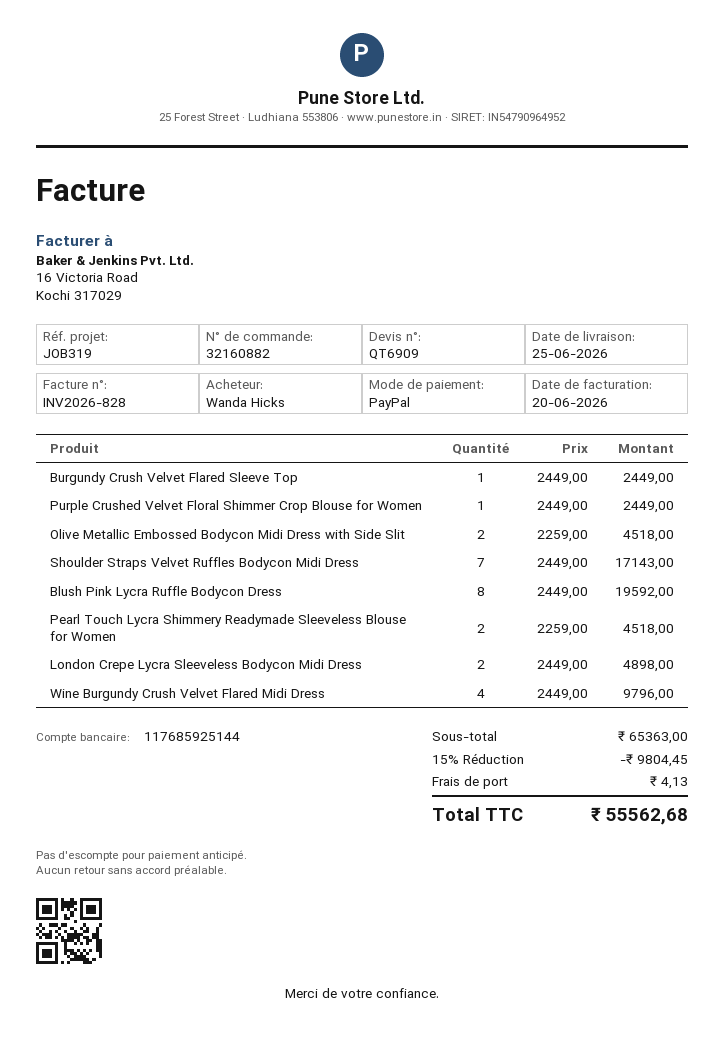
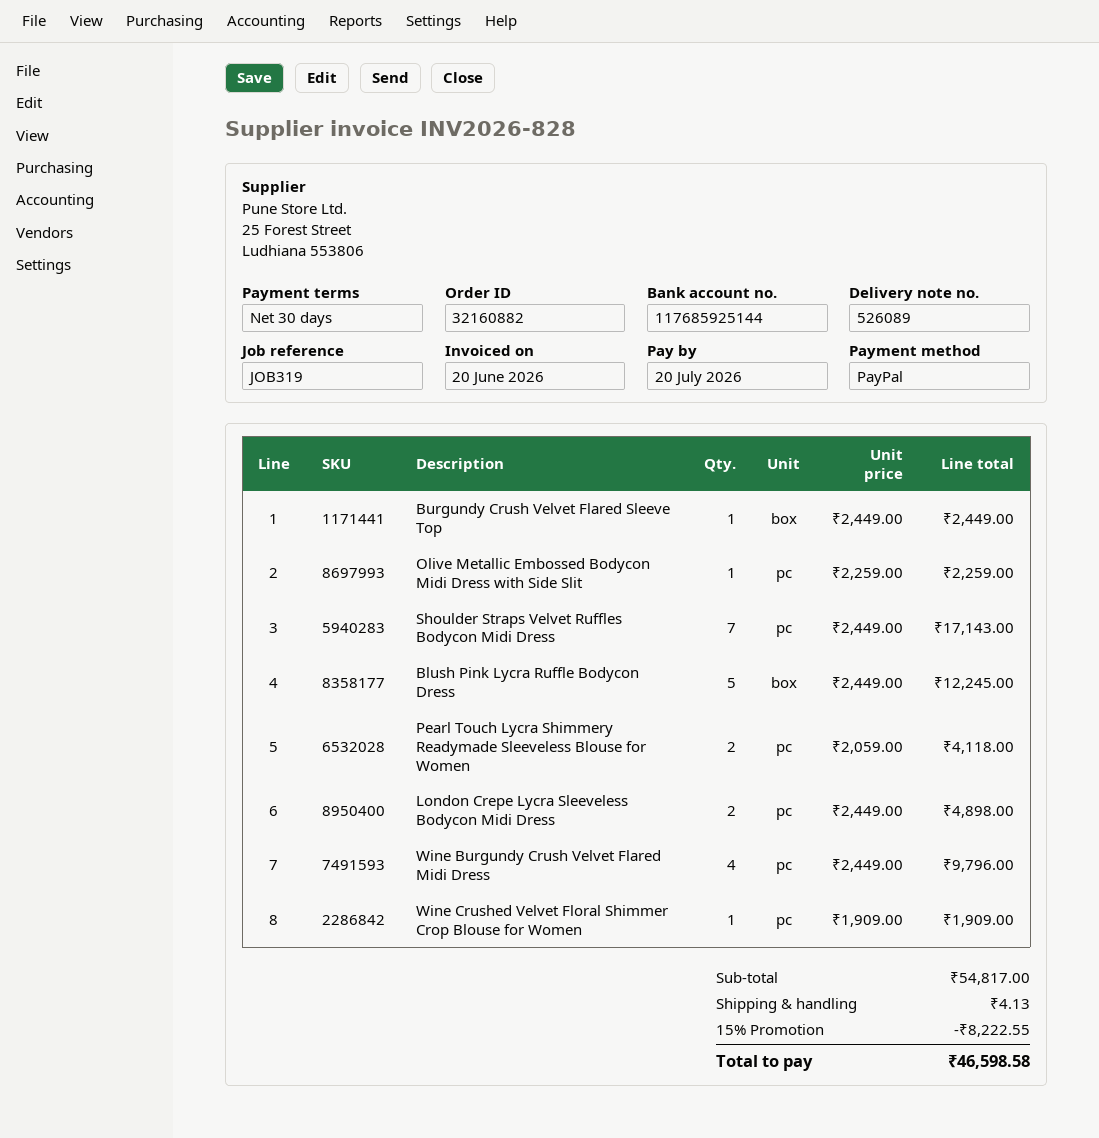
Purple Crushed Velvet Floral Shimmer Crop Blouse for Women: 1 x 2449.00 = 2449.00 -> none
Olive Metallic Embossed Bodycon Midi Dress with Side Slit: 2 x 2259.00 = 4518.00 -> 1 x 2259.00 = 2259.00
Blush Pink Lycra Ruffle Bodycon Dress: 8 x 2449.00 = 19592.00 -> 5 x 2449.00 = 12245.00
Pearl Touch Lycra Shimmery Readymade Sleeveless Blouse for Women: 2 x 2259.00 = 4518.00 -> 2 x 2059.00 = 4118.00
Wine Crushed Velvet Floral Shimmer Crop Blouse for Women: none -> 1 x 1909.00 = 1909.00
subtotal: 65363.00 -> 54817.00
discount: 15% = 9804.45 -> 15% = 8222.55
total: 55562.68 -> 46598.58

